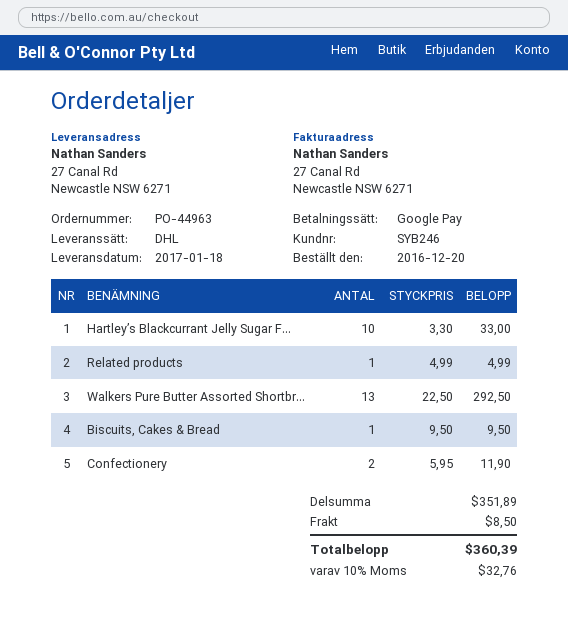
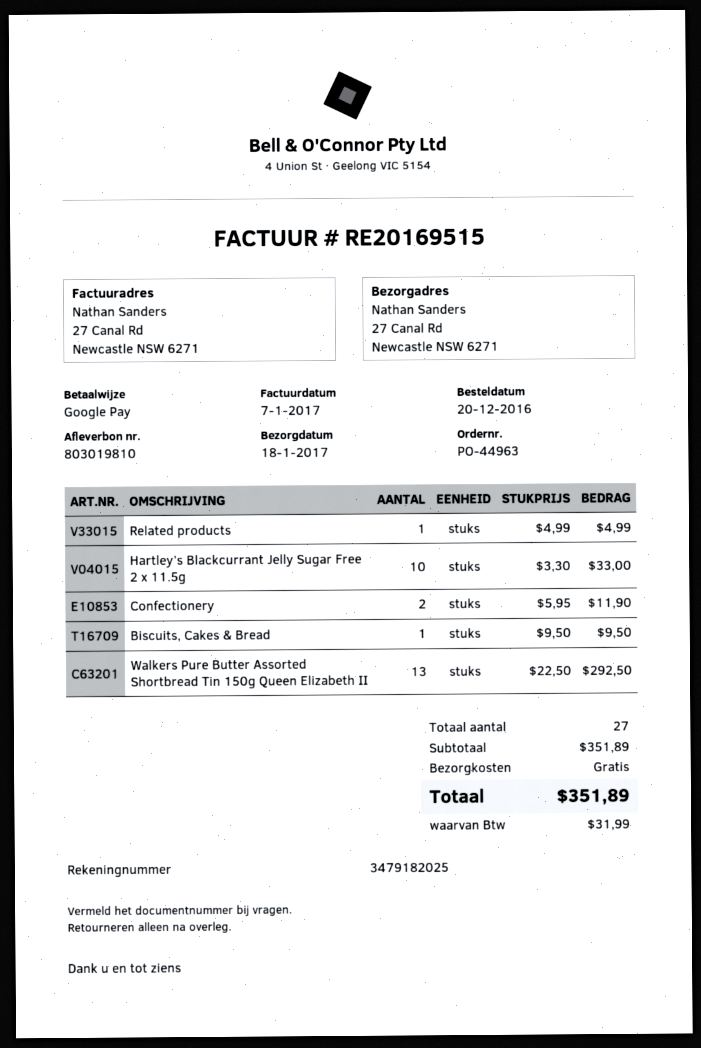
shipping: 8.50 -> 0.00
tax: 32.76 -> 31.99
total: 360.39 -> 351.89

